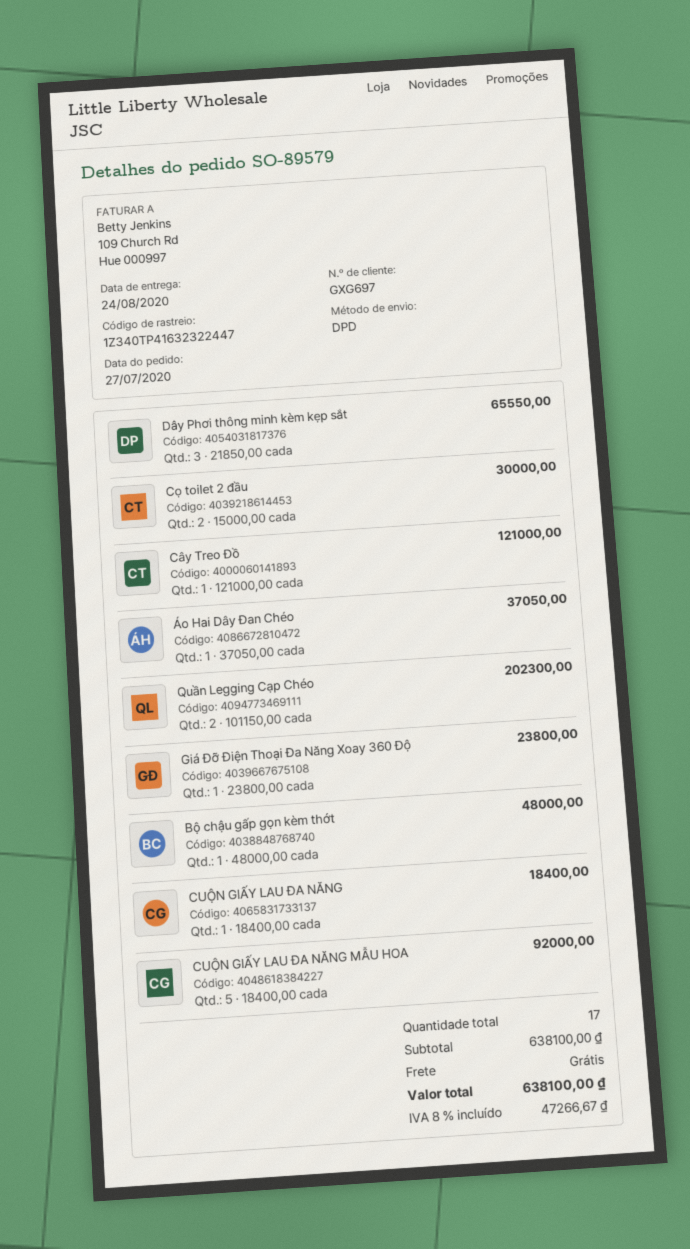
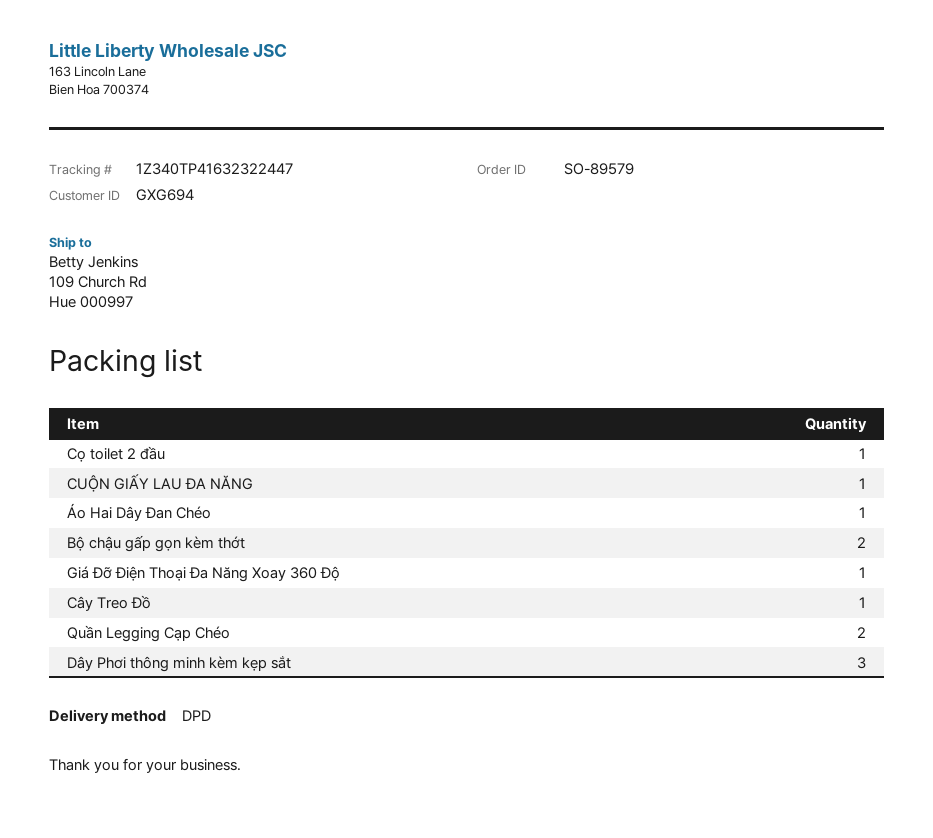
customer number: GXG697 -> GXG694
Cọ toilet 2 đầu: 2 -> 1
Bộ chậu gấp gọn kèm thớt: 1 -> 2
CUỘN GIẤY LAU ĐA NĂNG MẪU HOA: 5 -> none

